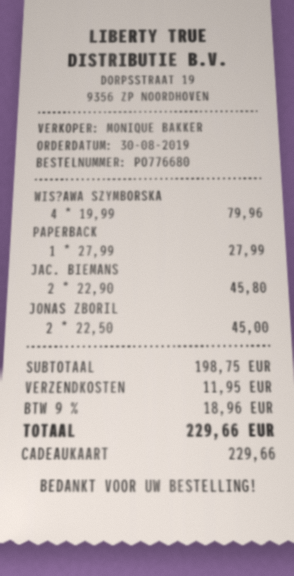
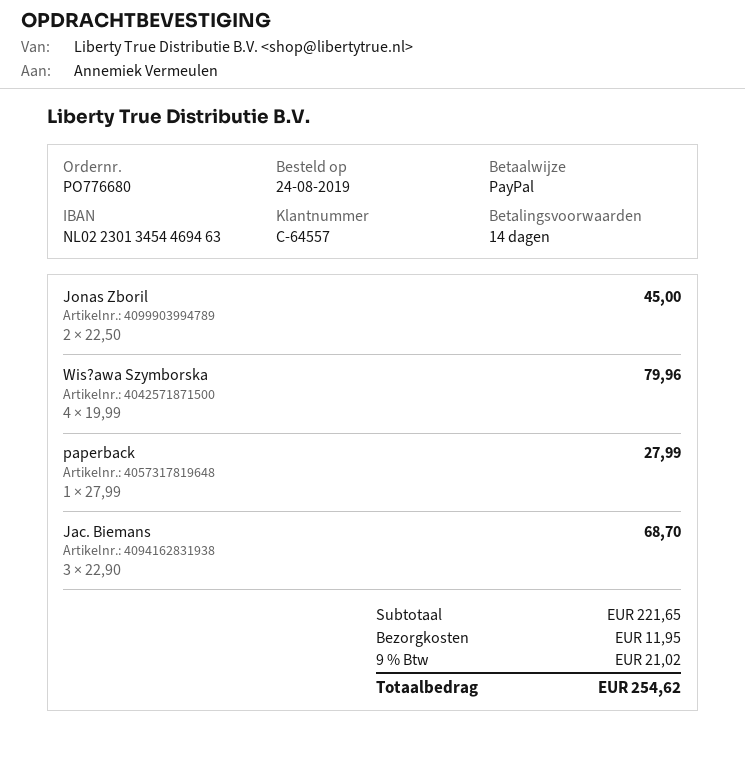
order date: 2019-08-30 -> 2019-08-24
payment method: gift card -> PayPal
JAC. BIEMANS: 2 x 22.90 = 45.80 -> 3 x 22.90 = 68.70
subtotal: 198.75 -> 221.65
tax: 9% = 18.96 -> 9% = 21.02
total: 229.66 -> 254.62

